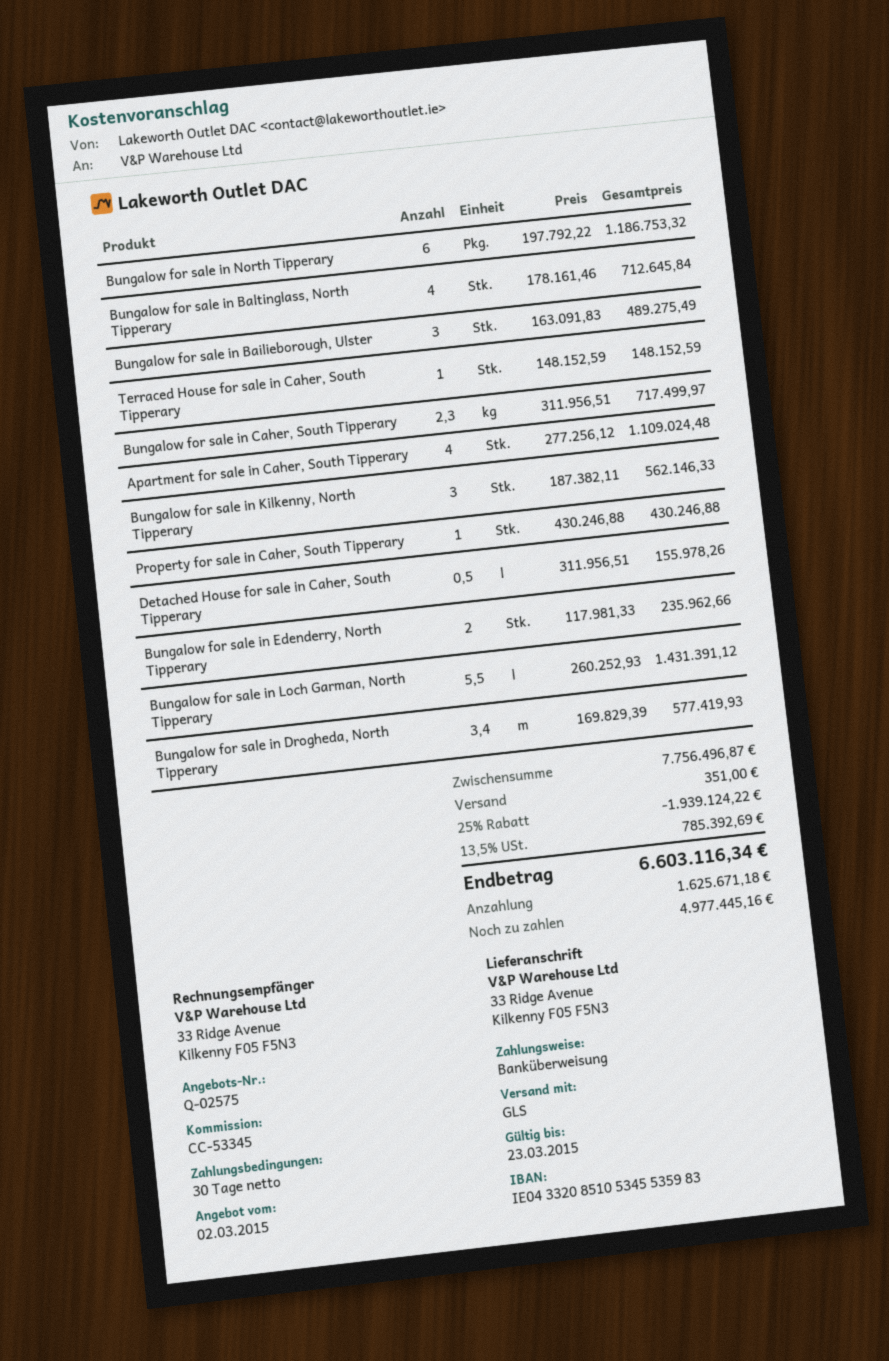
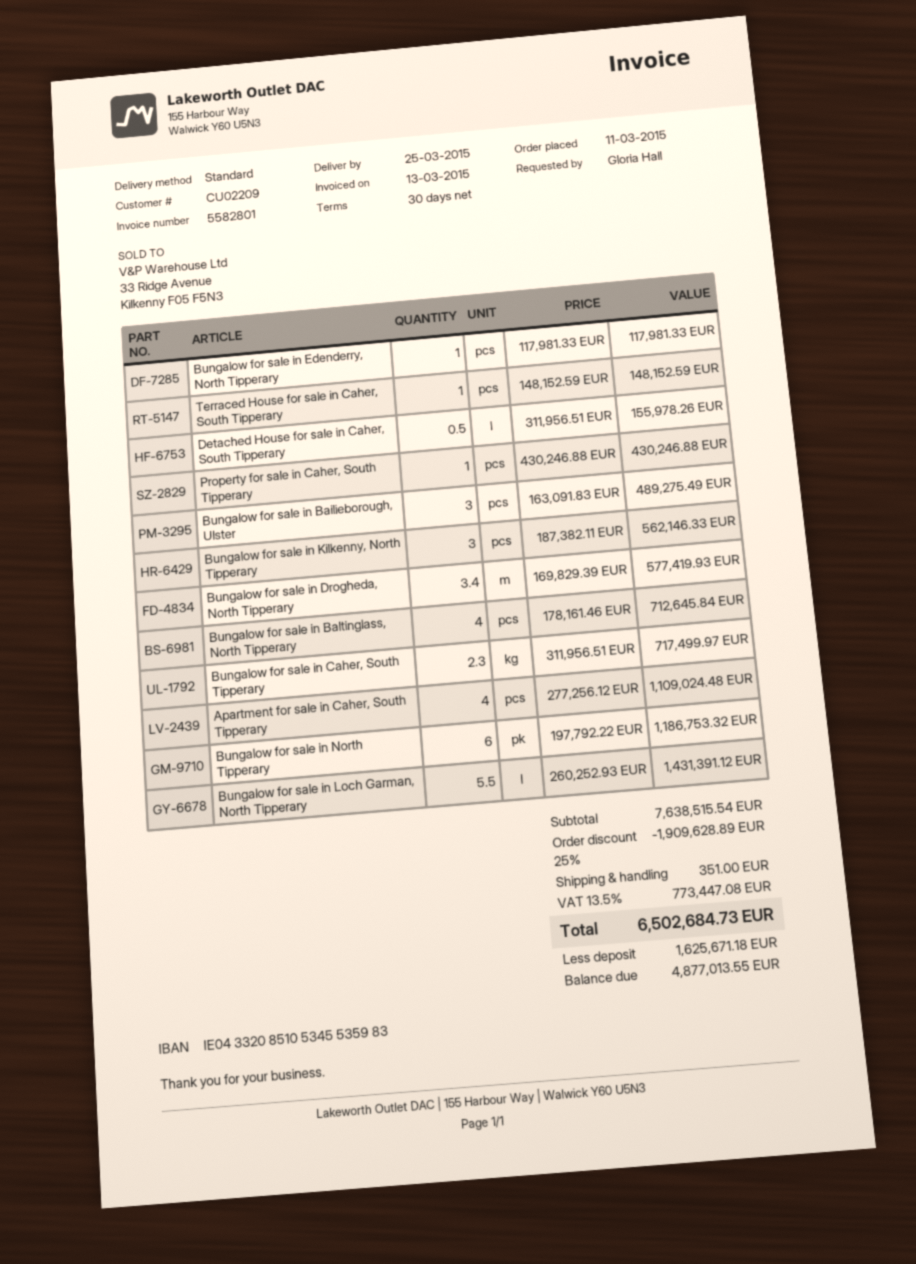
shipping method: GLS -> standard
Bungalow for sale in Edenderry, North Tipperary: 2 x 117981.33 = 235962.66 -> 1 x 117981.33 = 117981.33
subtotal: 7756496.87 -> 7638515.54
discount: 25% = 1939124.22 -> 25% = 1909628.89
tax: 13.5% = 785392.69 -> 13.5% = 773447.08
total: 6603116.34 -> 6502684.73
balance: 4977445.16 -> 4877013.55

